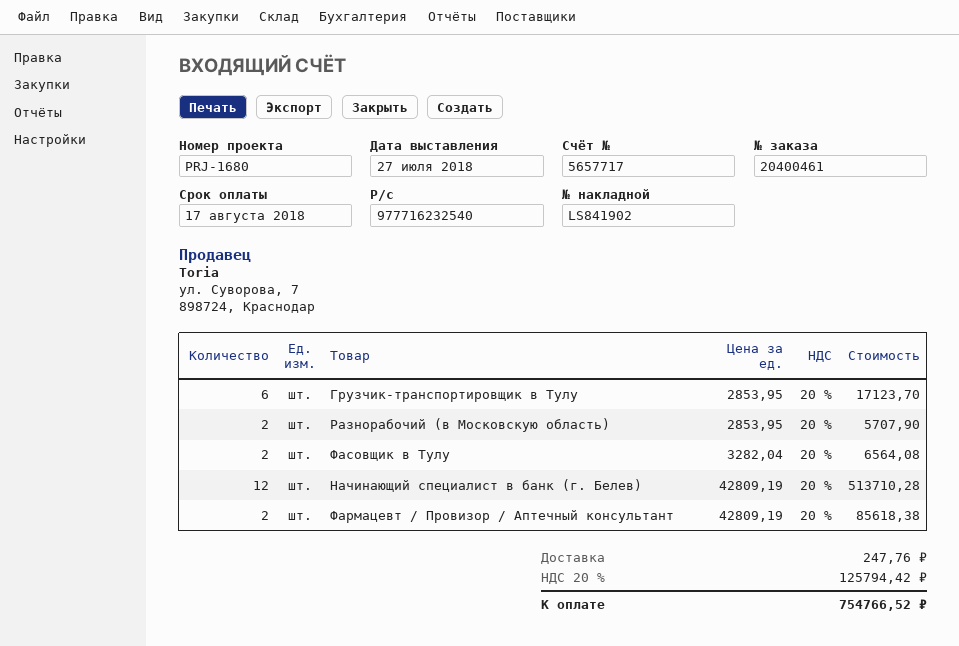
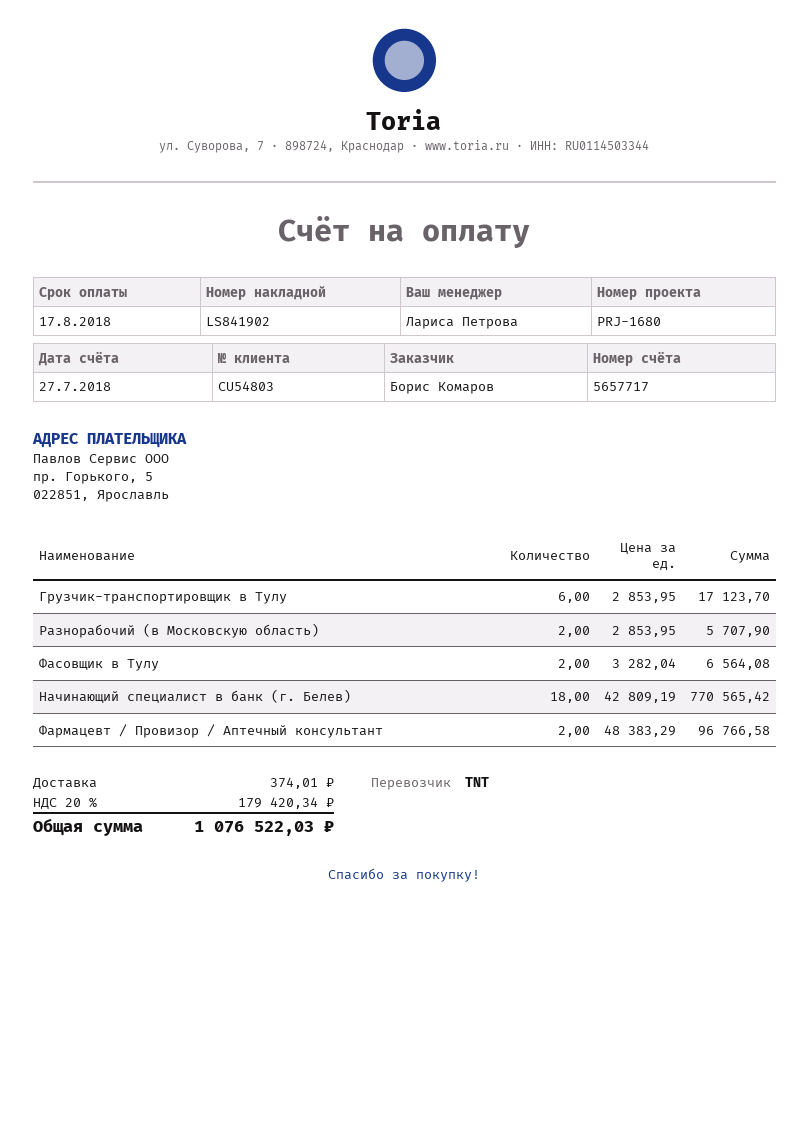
Начинающий специалист в банк (г. Белев): 12 x 42809.19 = 513710.28 -> 18 x 42809.19 = 770565.42
Фармацевт / Провизор / Аптечный консультант: 2 x 42809.19 = 85618.38 -> 2 x 48383.29 = 96766.58
shipping: 247.76 -> 374.01
tax: 20% = 125794.42 -> 20% = 179420.34
total: 754766.52 -> 1076522.03

